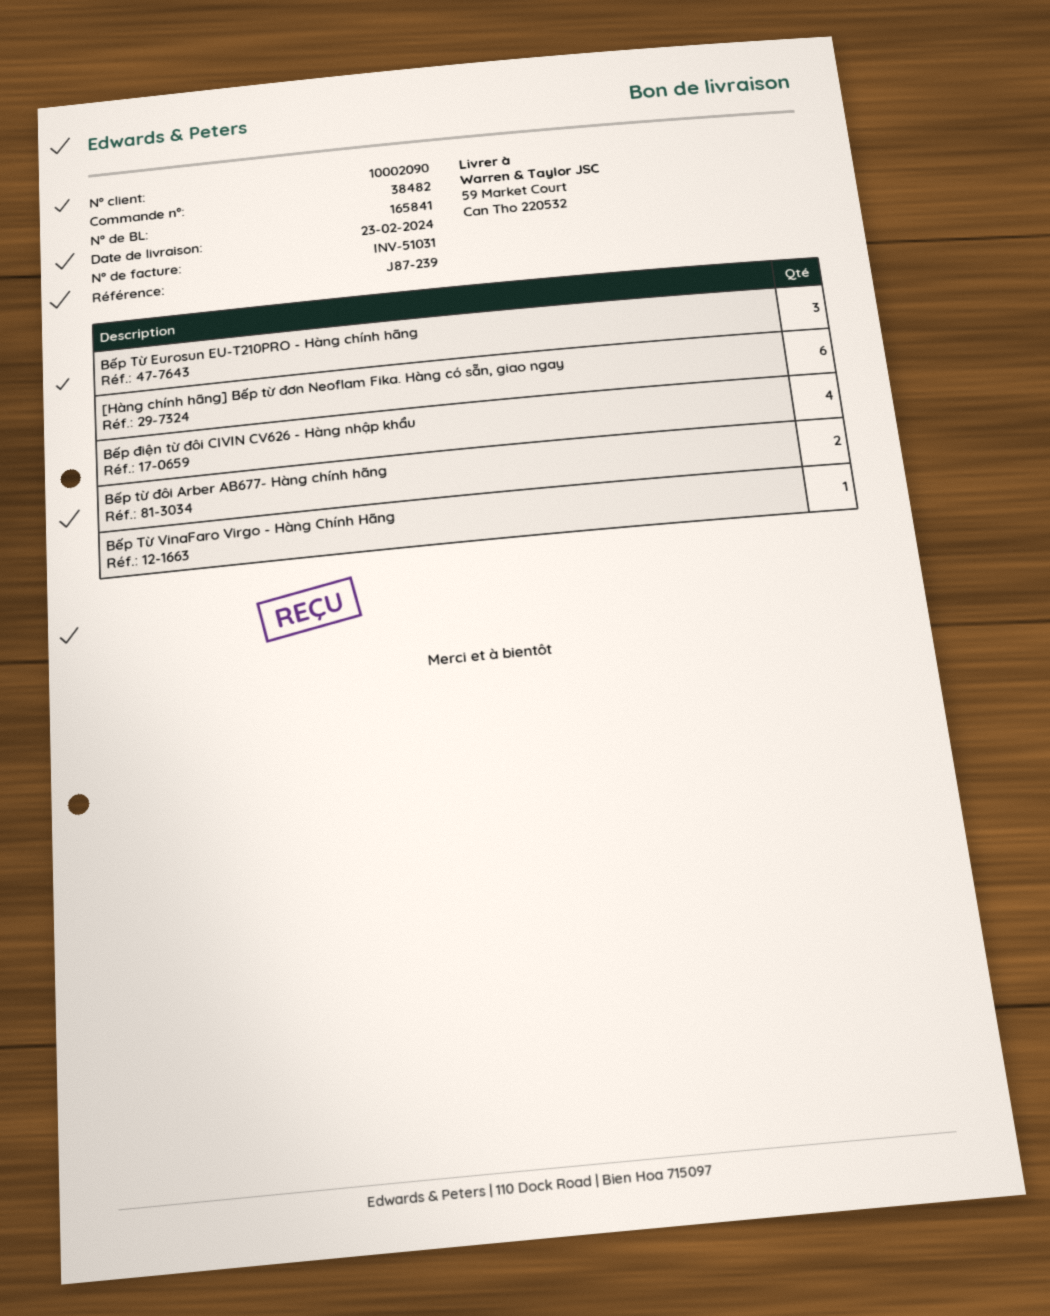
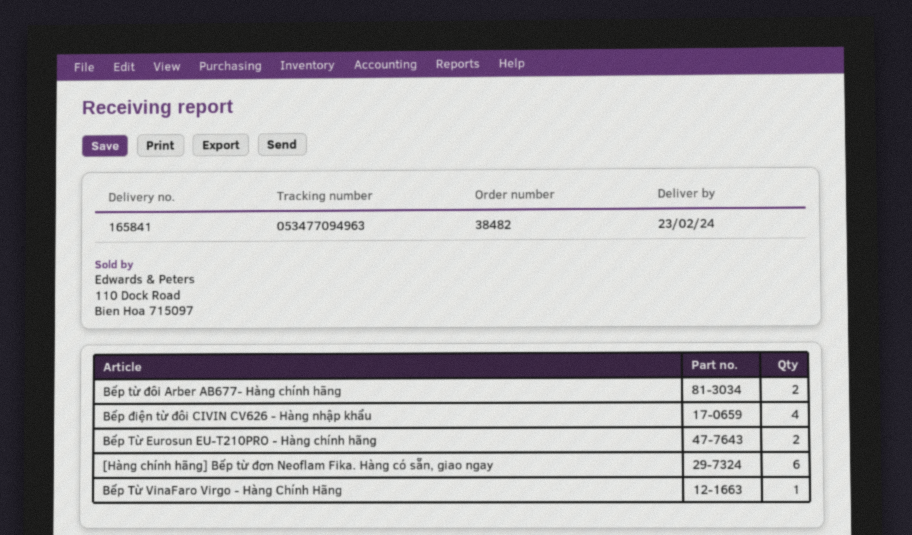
Bếp Từ Eurosun EU-T210PRO - Hàng chính hãng: 3 -> 2

